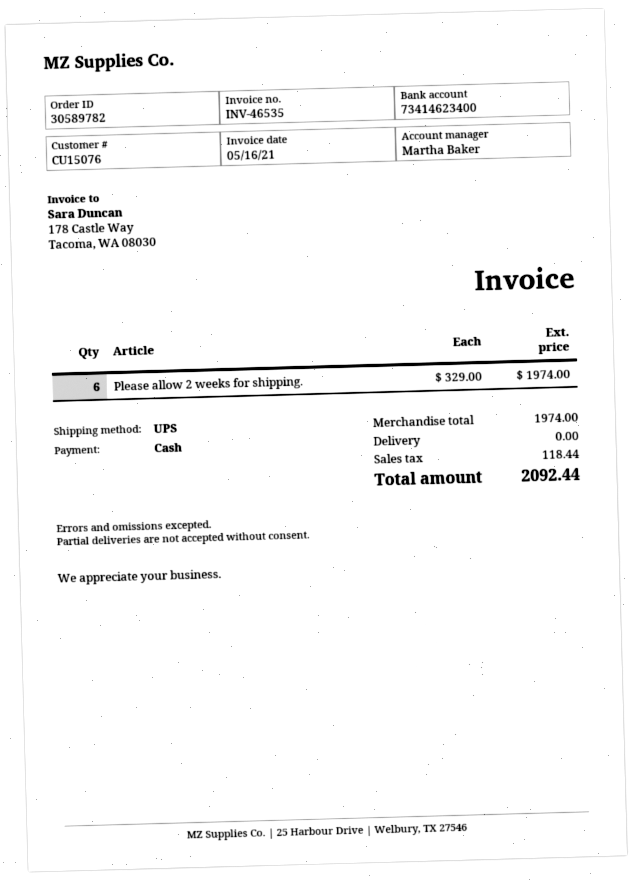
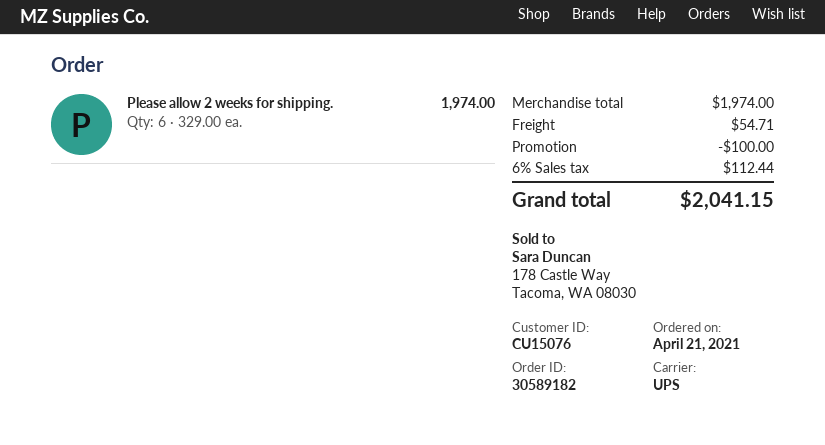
order number: 30589782 -> 30589182
discount: none -> 100.00
shipping: 0.00 -> 54.71
tax: 118.44 -> 112.44
total: 2092.44 -> 2041.15

